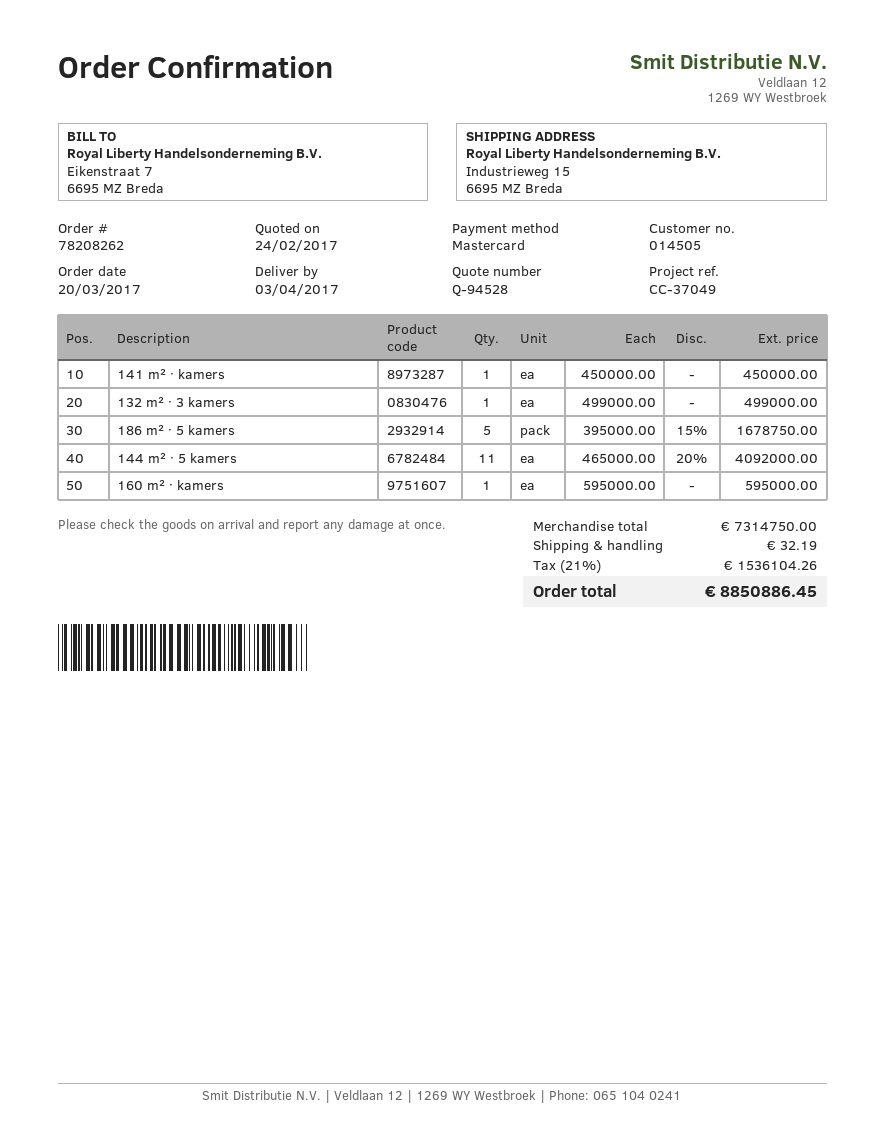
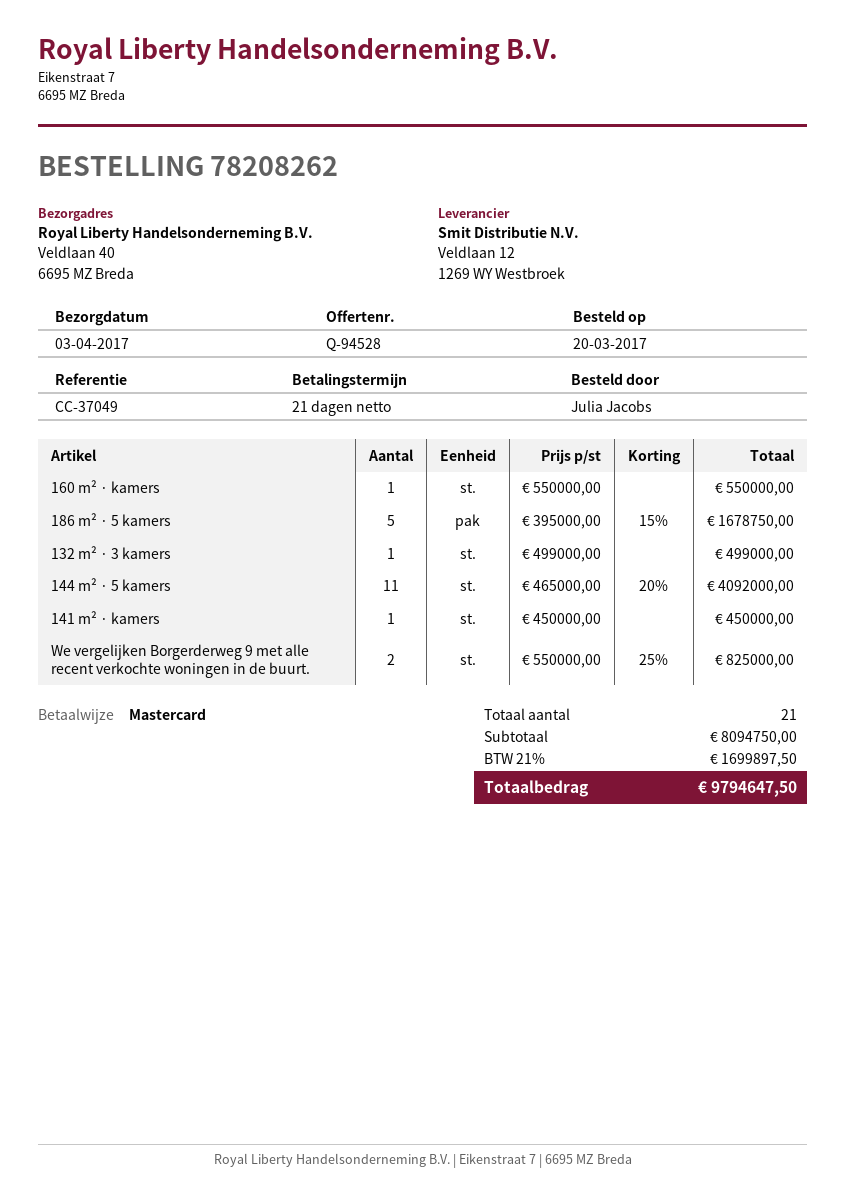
ship to: Industrieweg 15, 6695 MZ Breda -> Veldlaan 40, 6695 MZ Breda
160 m² · kamers: 1 x 595000.00 = 595000.00 -> 1 x 550000.00 = 550000.00
We vergelijken Borgerderweg 9 met alle recent verkochte woningen in de buurt.: none -> 2 x 550000.00 - 25% = 825000.00
subtotal: 7314750.00 -> 8094750.00
shipping: 32.19 -> none
tax: 21% = 1536104.26 -> 21% = 1699897.50
total: 8850886.45 -> 9794647.50

